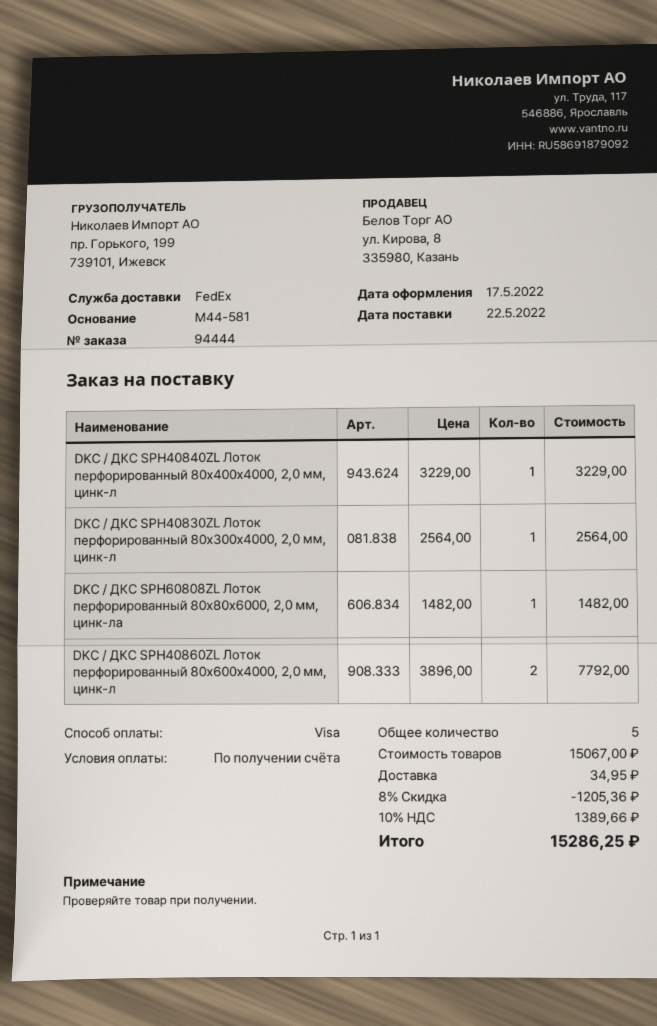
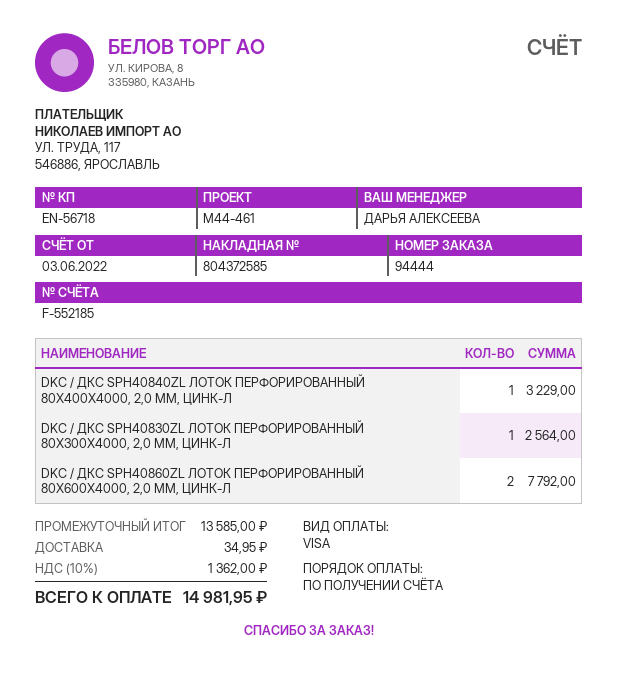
reference: M44-581 -> M44-461
DKC / ДКС SPH60808ZL Лоток перфорированный 80х80х6000, 2,0 мм, цинк-ла: 1 for 1482.00 -> none
subtotal: 15067.00 -> 13585.00
discount: 8% = 1205.36 -> none
tax: 10% = 1389.66 -> 10% = 1362.00
total: 15286.25 -> 14981.95

